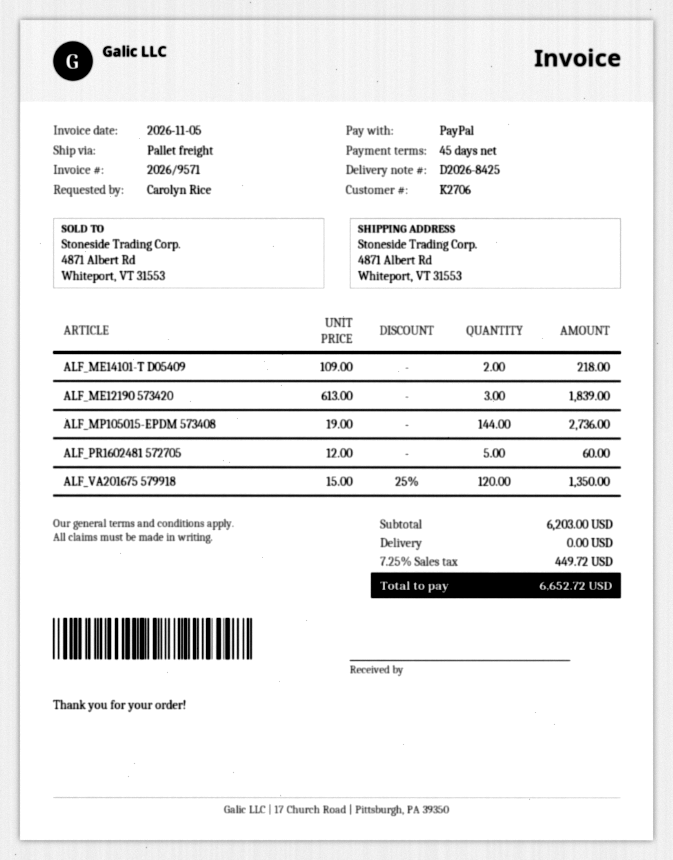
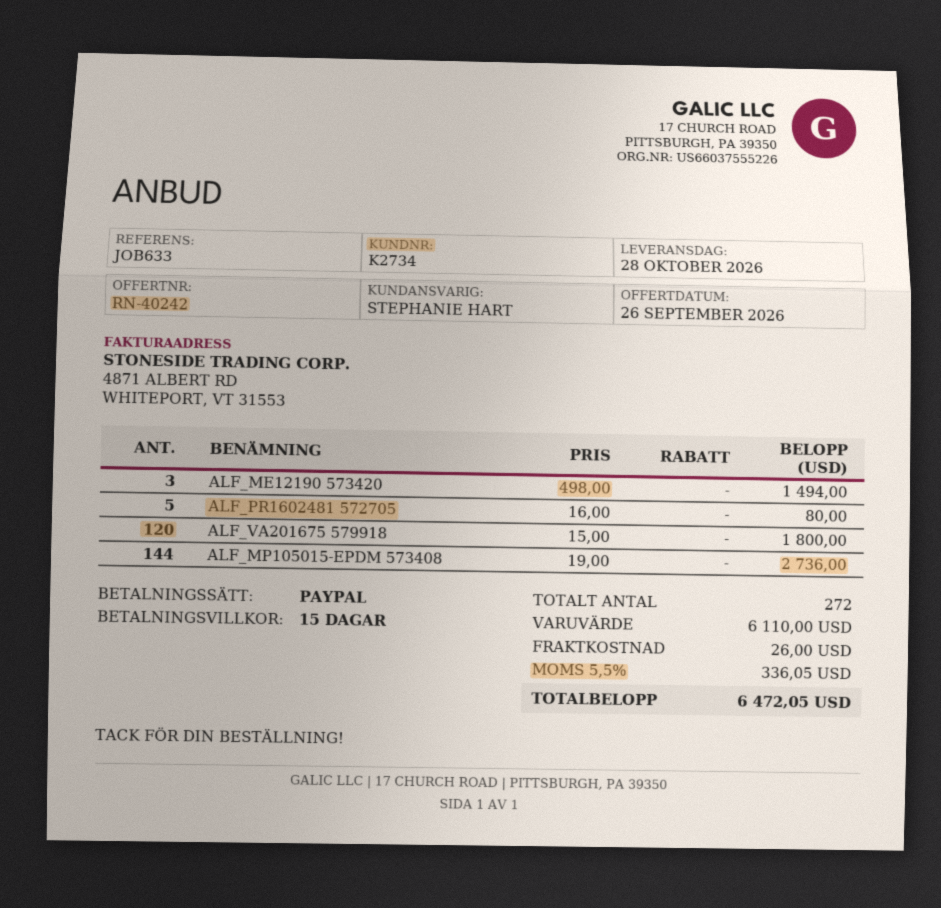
payment terms: 45 days -> 15 days
customer number: K2706 -> K2734
ALF_ME14101-T D05409: 2 x 109.00 = 218.00 -> none
ALF_ME12190 573420: 3 x 613.00 = 1839.00 -> 3 x 498.00 = 1494.00
ALF_PR1602481 572705: 5 x 12.00 = 60.00 -> 5 x 16.00 = 80.00
ALF_VA201675 579918: 120 x 15.00 - 25% = 1350.00 -> 120 x 15.00 = 1800.00
subtotal: 6203.00 -> 6110.00
shipping: 0.00 -> 26.00
tax: 7.25% = 449.72 -> 5.5% = 336.05
total: 6652.72 -> 6472.05

